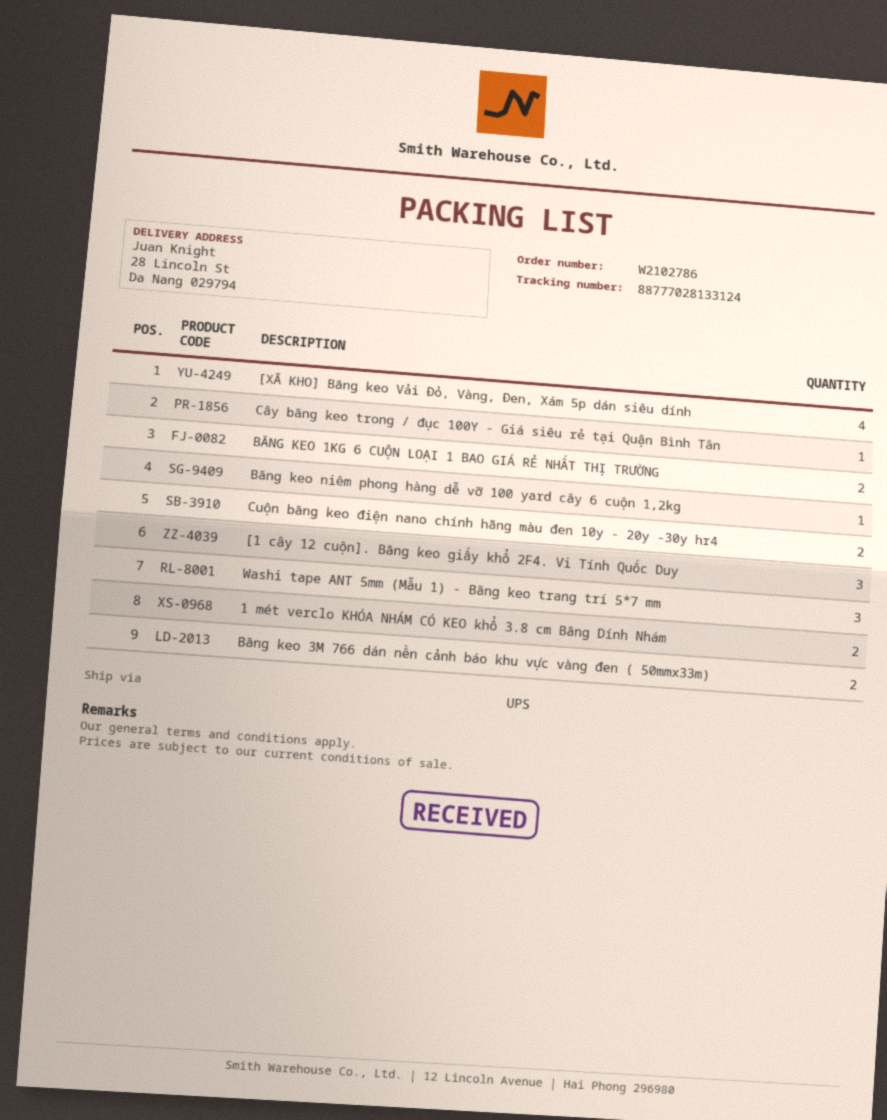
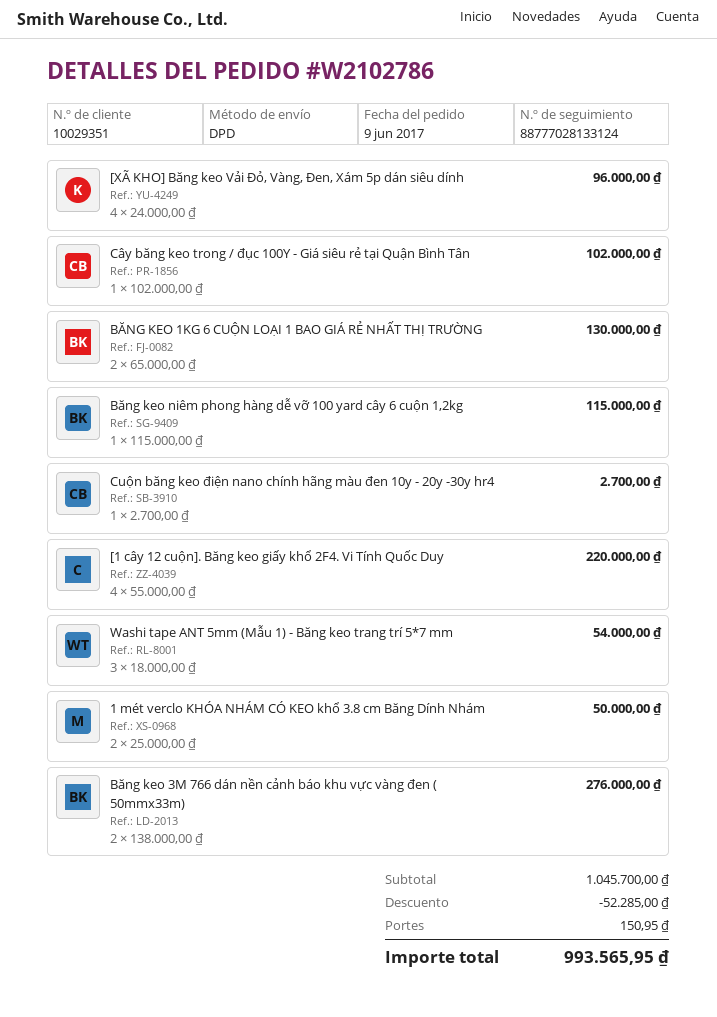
shipping method: UPS -> DPD
Cuộn băng keo điện nano chính hãng màu đen 10y - 20y -30y hr4: 2 -> 1
[1 cây 12 cuộn]. Băng keo giấy khổ 2F4. Vi Tính Quốc Duy: 3 -> 4

